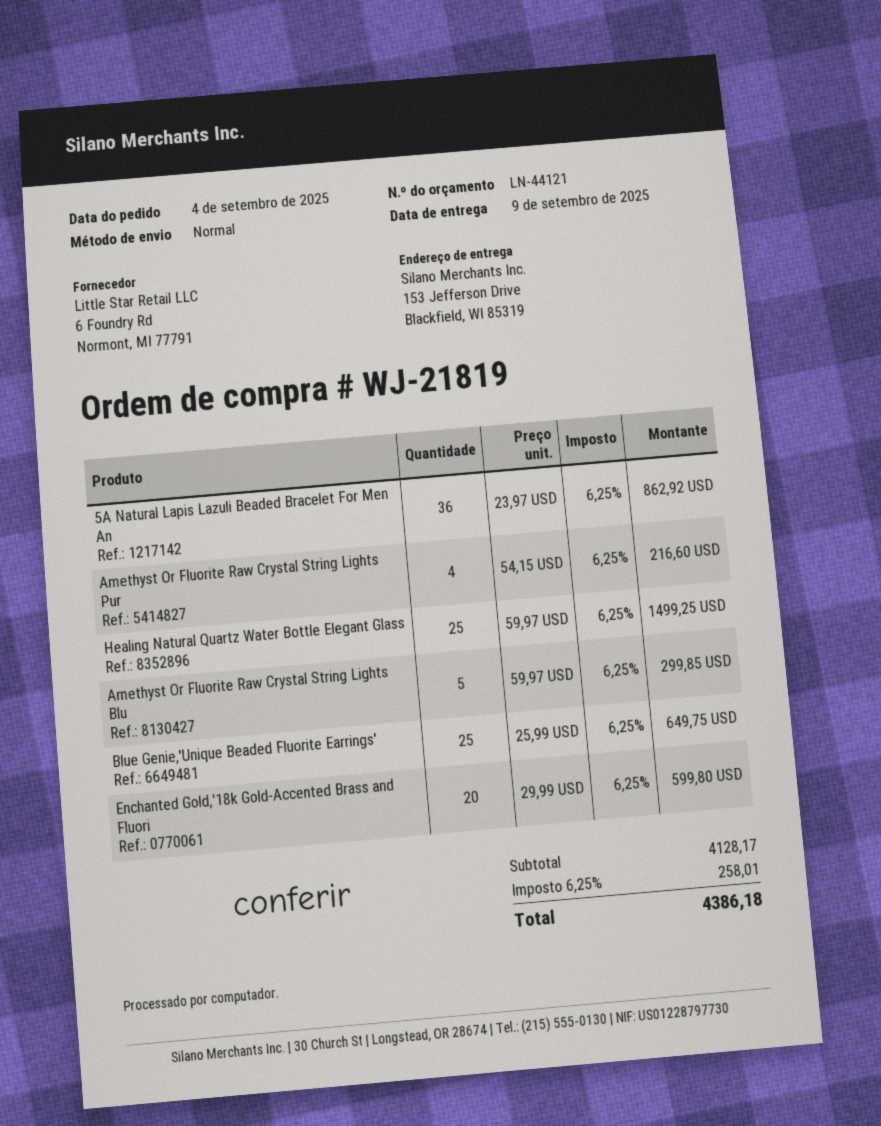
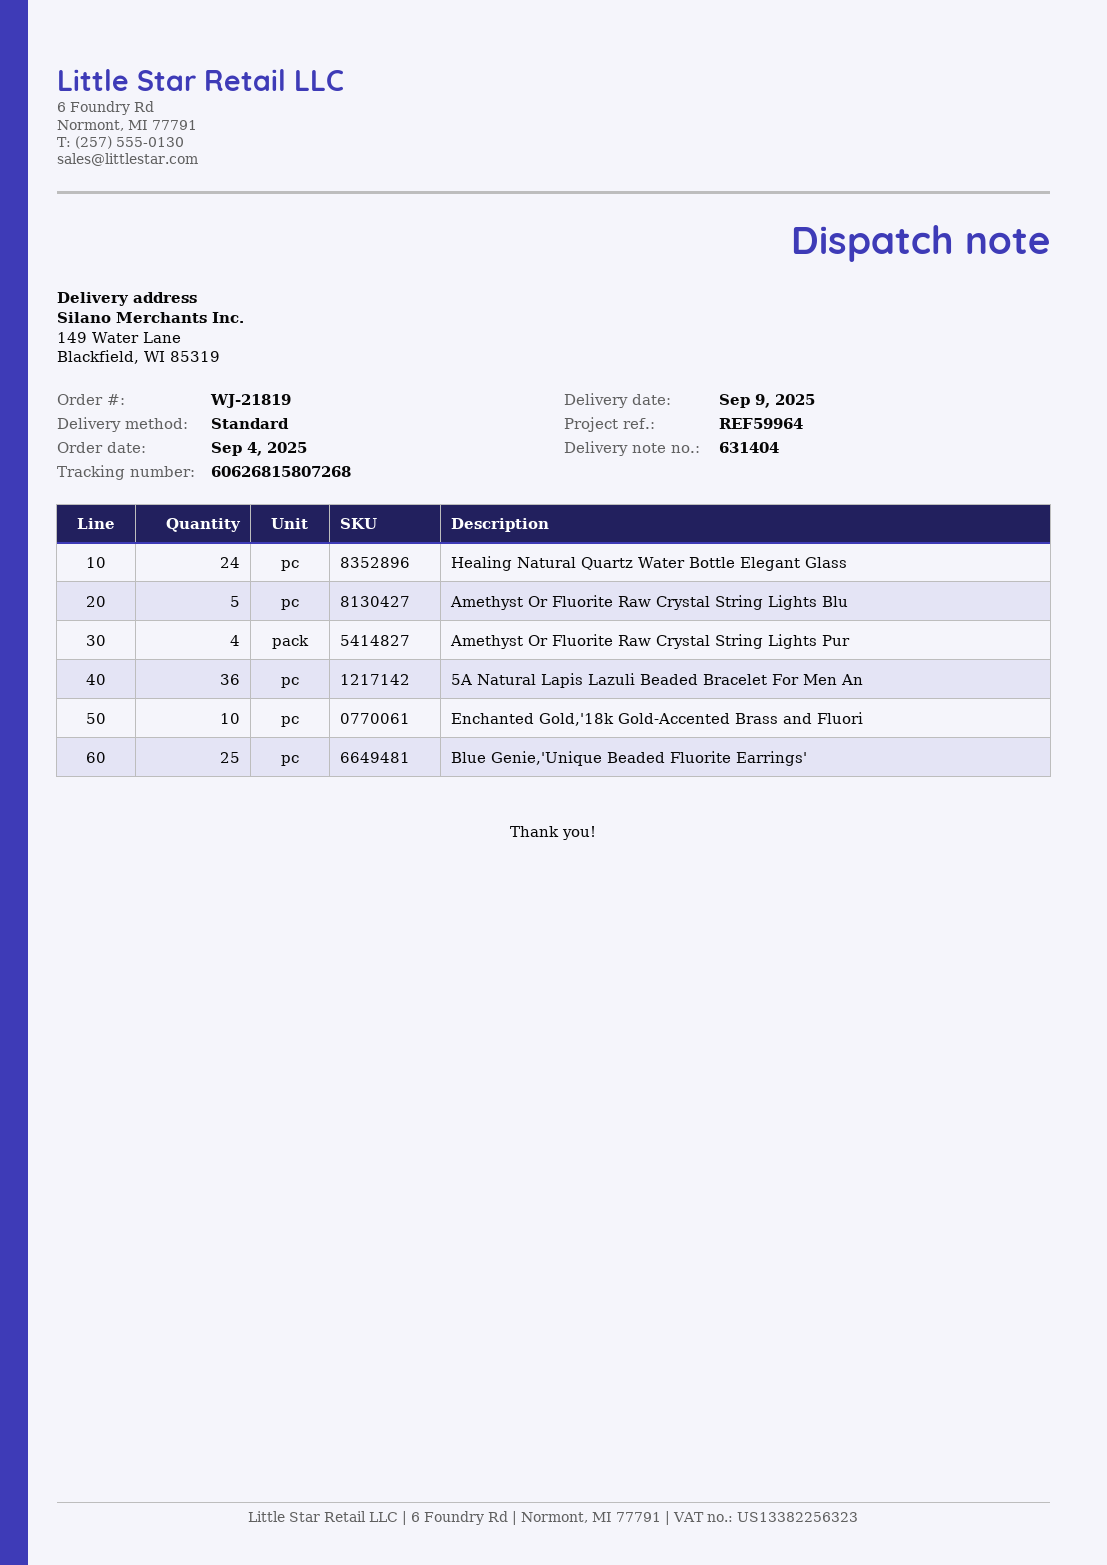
ship to: 153 Jefferson Drive, Blackfield, WI 85319 -> 149 Water Lane, Blackfield, WI 85319
Healing Natural Quartz Water Bottle Elegant Glass: 25 -> 24
Enchanted Gold,'18k Gold-Accented Brass and Fluori: 20 -> 10

